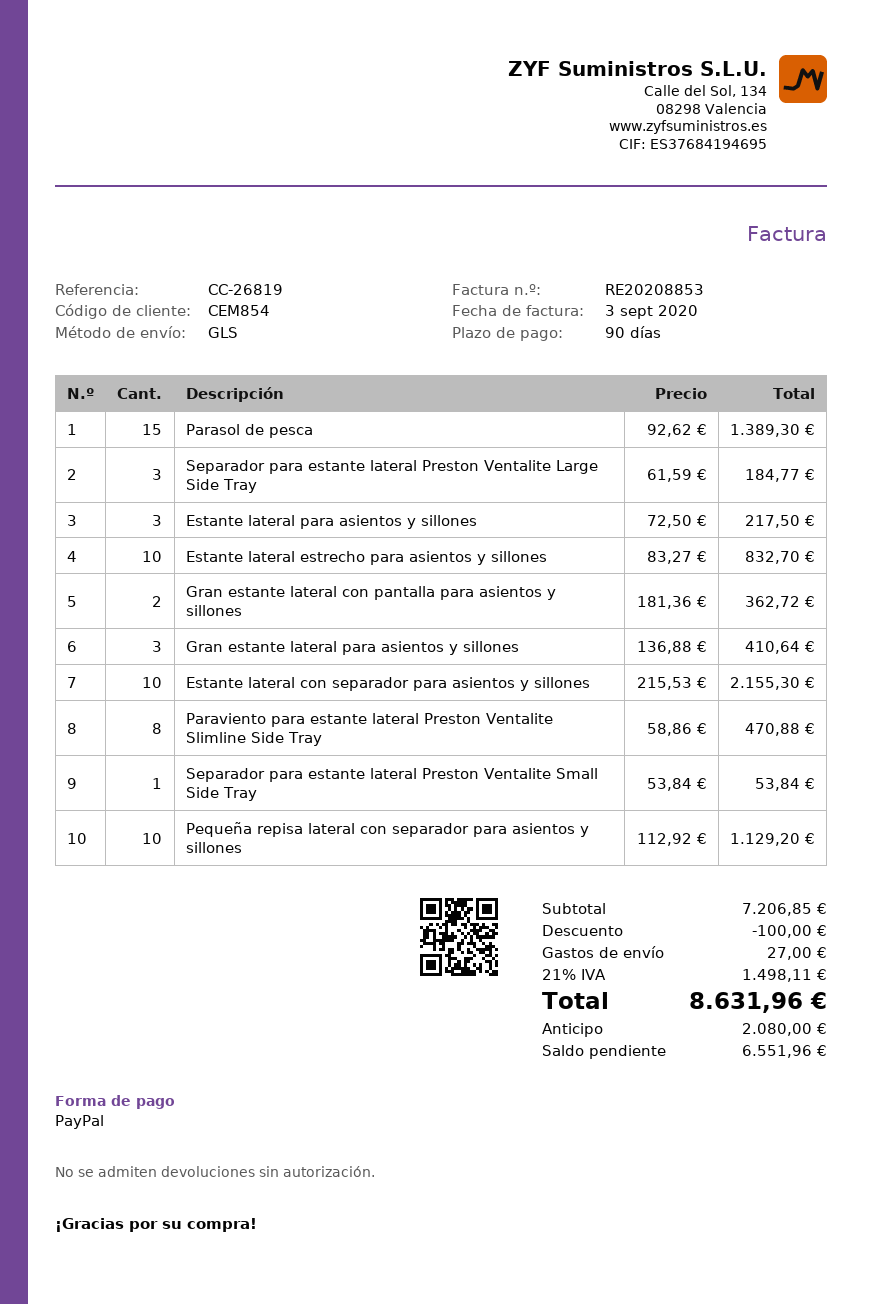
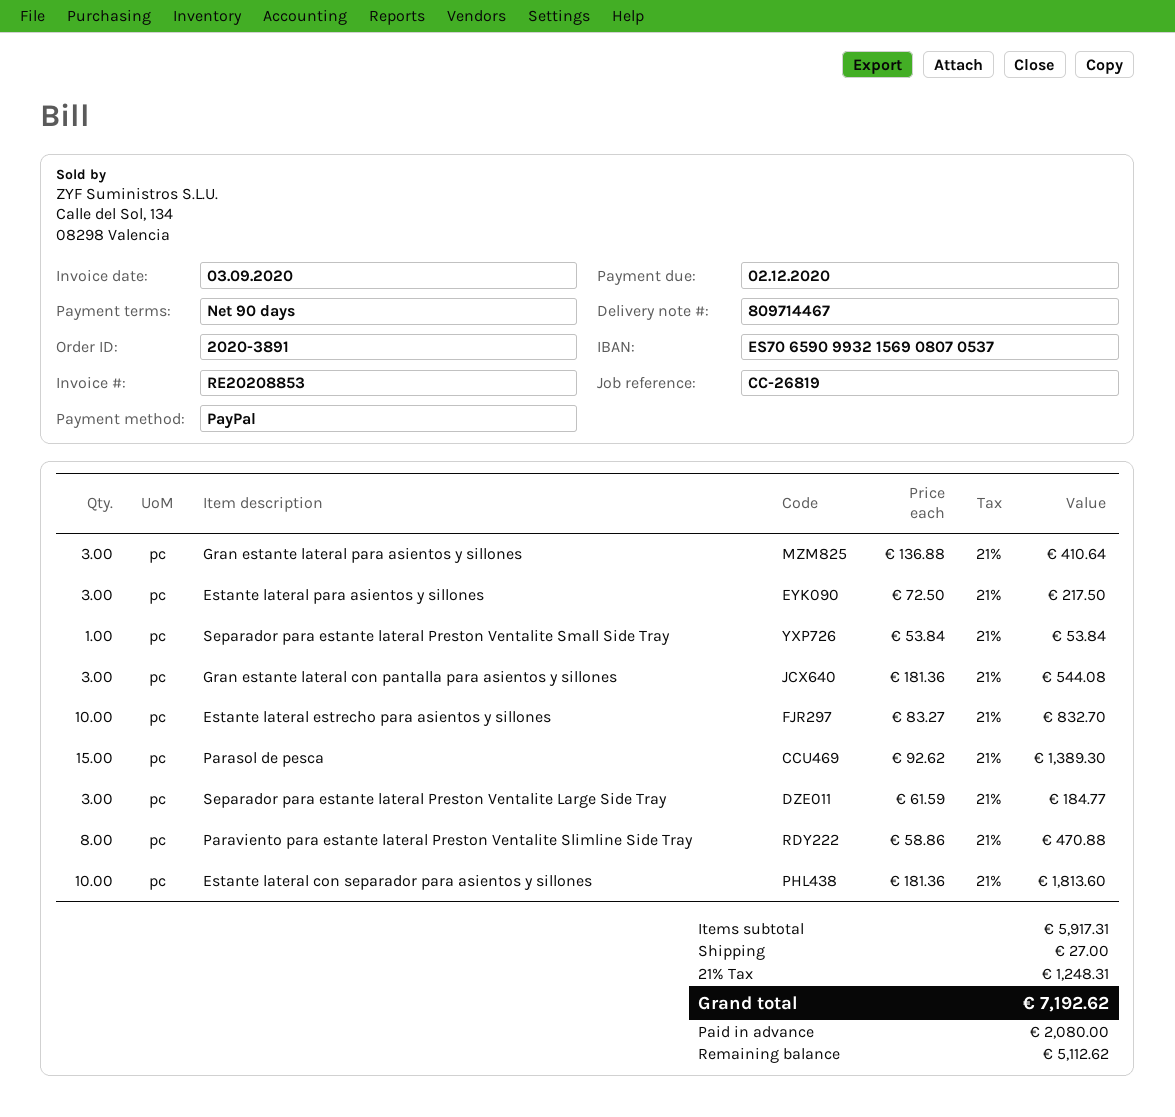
Gran estante lateral con pantalla para asientos y sillones: 2 x 181.36 = 362.72 -> 3 x 181.36 = 544.08
Estante lateral con separador para asientos y sillones: 10 x 215.53 = 2155.30 -> 10 x 181.36 = 1813.60
Pequeña repisa lateral con separador para asientos y sillones: 10 x 112.92 = 1129.20 -> none
subtotal: 7206.85 -> 5917.31
discount: 100.00 -> none
tax: 21% = 1498.11 -> 21% = 1248.31
total: 8631.96 -> 7192.62
balance: 6551.96 -> 5112.62

